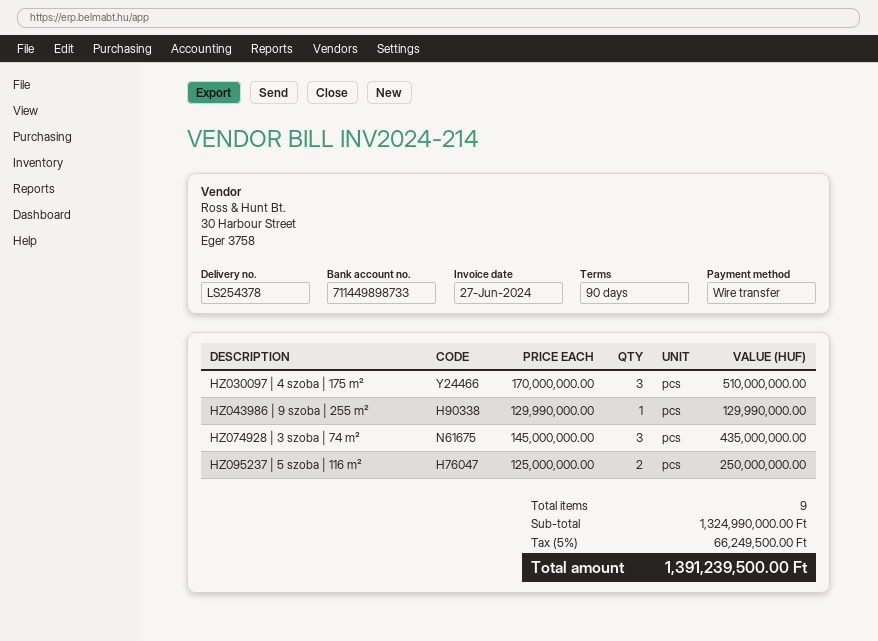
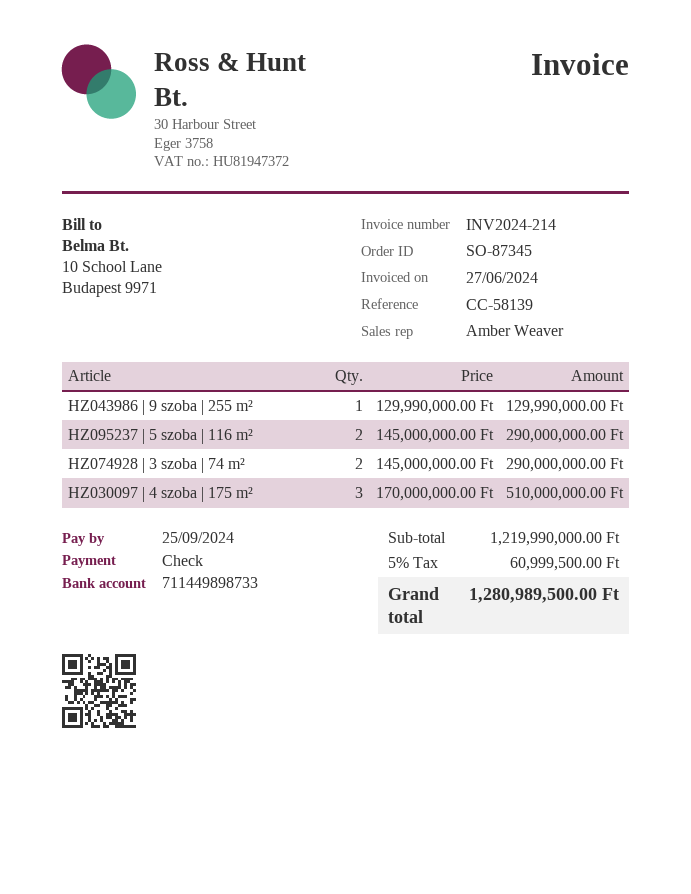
payment method: bank transfer -> cheque
HZ074928 | 3 szoba | 74 m²: 3 x 145000000.00 = 435000000.00 -> 2 x 145000000.00 = 290000000.00
HZ095237 | 5 szoba | 116 m²: 2 x 125000000.00 = 250000000.00 -> 2 x 145000000.00 = 290000000.00
subtotal: 1324990000.00 -> 1219990000.00
tax: 5% = 66249500.00 -> 5% = 60999500.00
total: 1391239500.00 -> 1280989500.00

